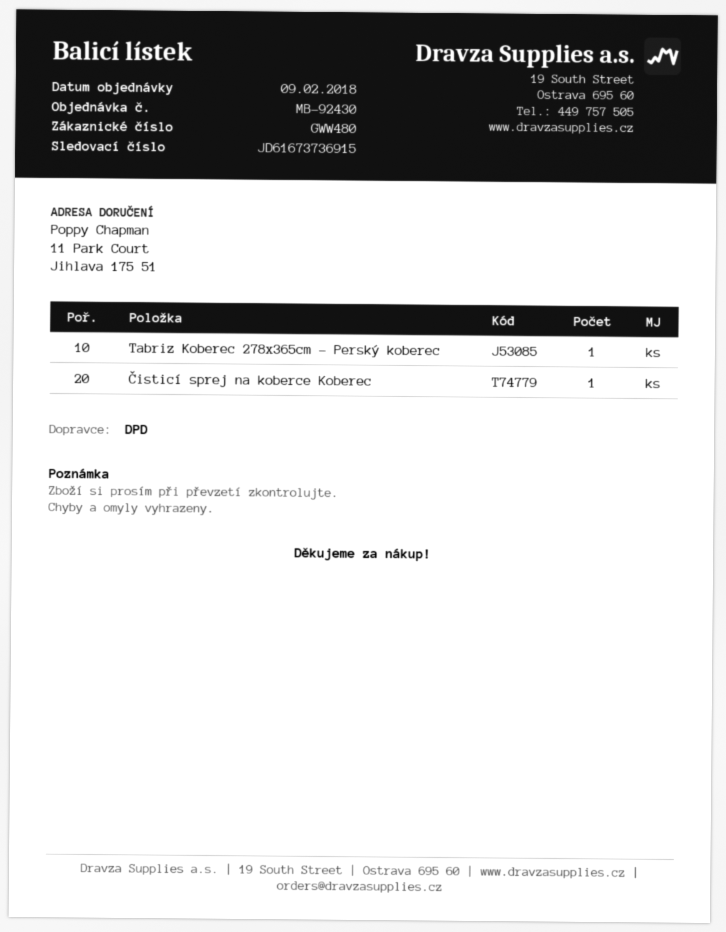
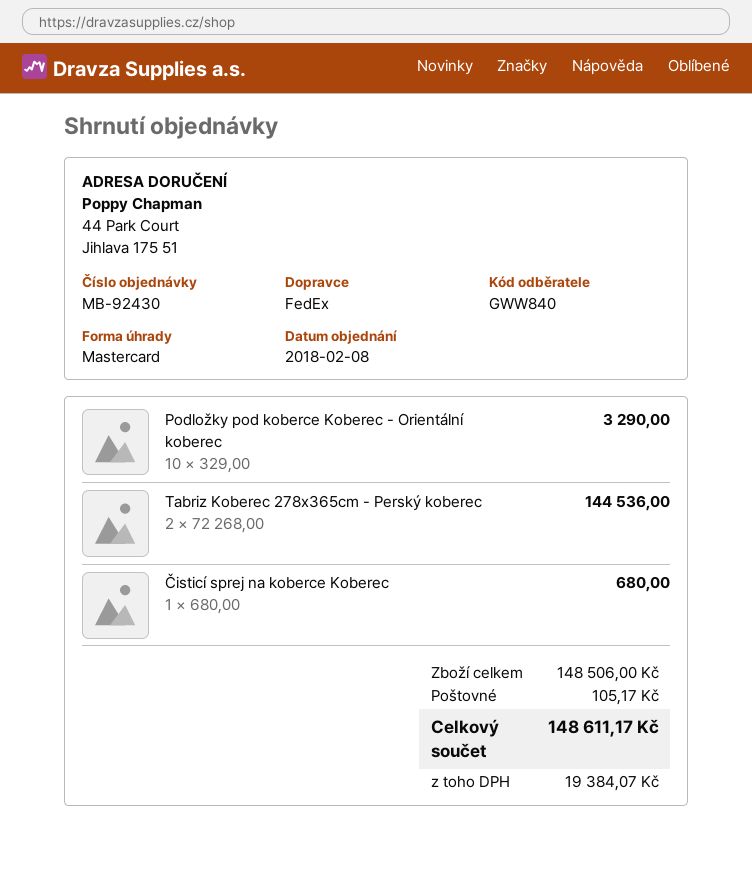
order date: 2018-02-09 -> 2018-02-08
customer number: GWW480 -> GWW840
shipping method: DPD -> FedEx
ship to: 11 Park Court, Jihlava 175 51 -> 44 Park Court, Jihlava 175 51
Tabriz Koberec 278x365cm - Perský koberec: 1 -> 2
Podložky pod koberce Koberec - Orientální koberec: none -> 10

